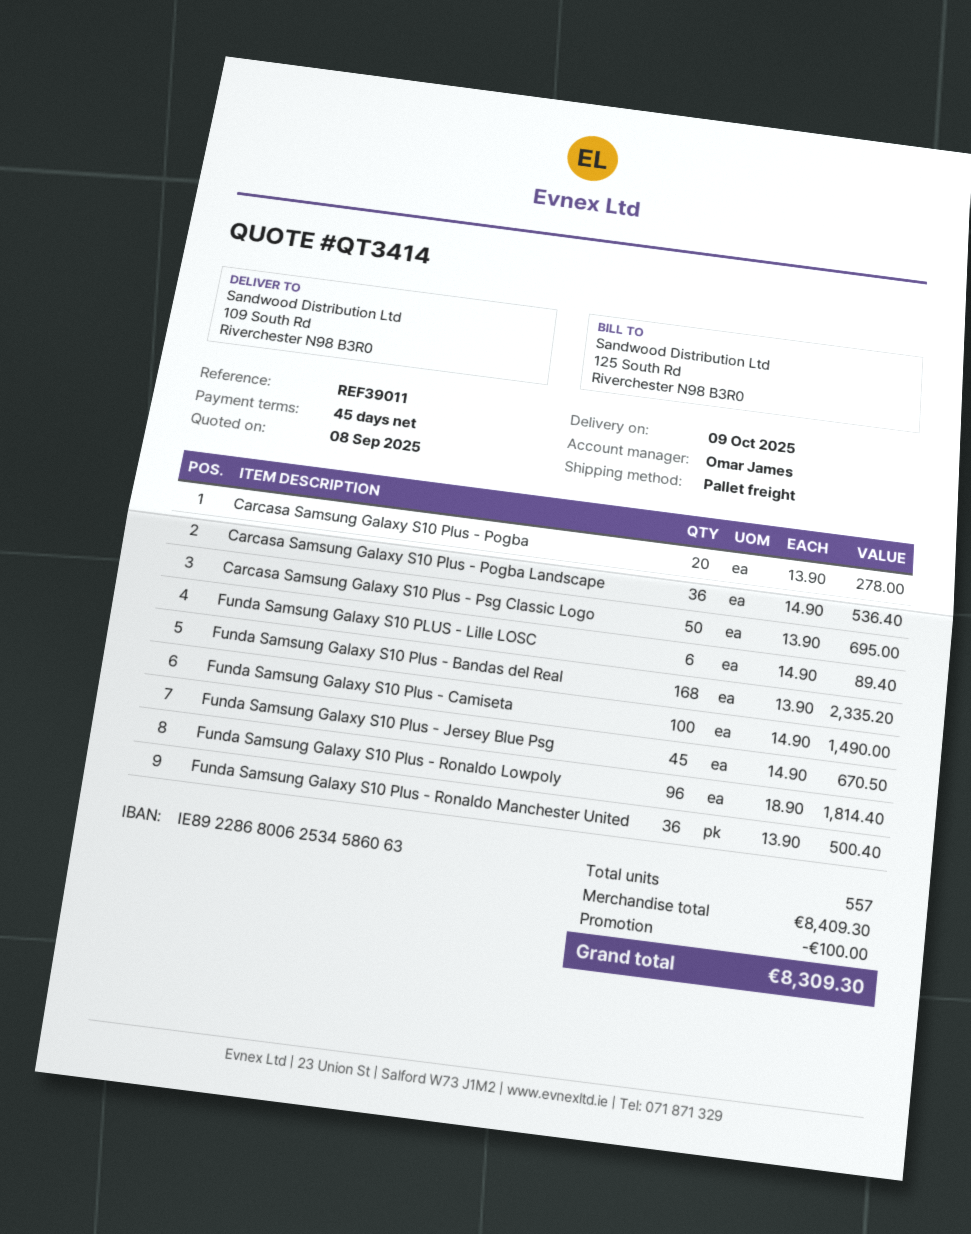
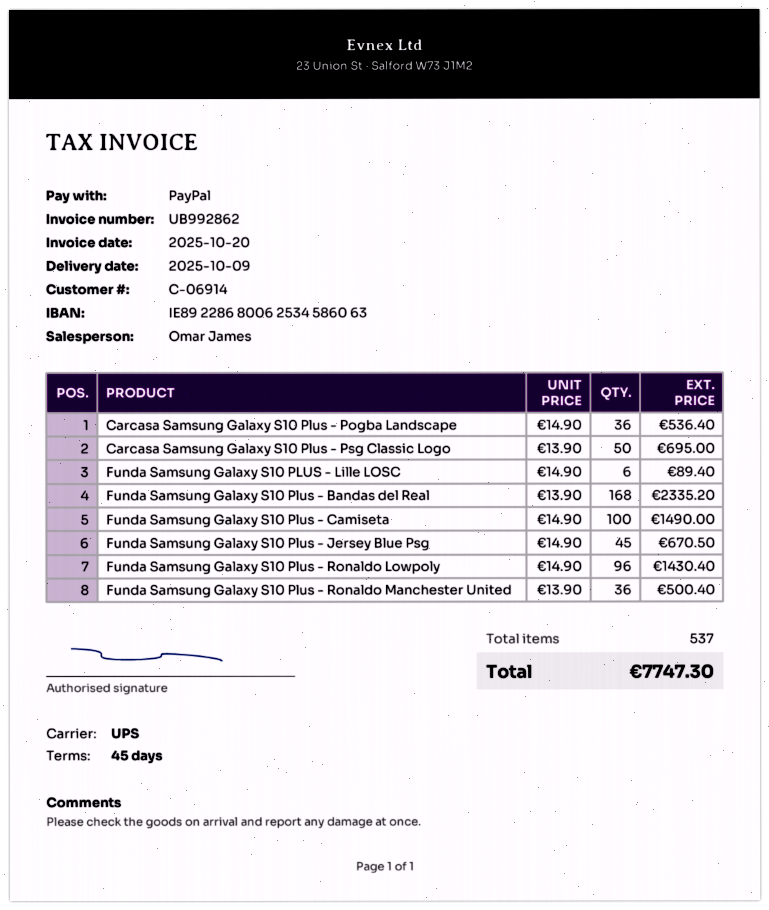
shipping method: pallet freight -> UPS
Carcasa Samsung Galaxy S10 Plus - Pogba: 20 x 13.90 = 278.00 -> none
Funda Samsung Galaxy S10 Plus - Ronaldo Lowpoly: 96 x 18.90 = 1814.40 -> 96 x 14.90 = 1430.40
total quantity: 557 -> 537
discount: 100.00 -> none
total: 8309.30 -> 7747.30

